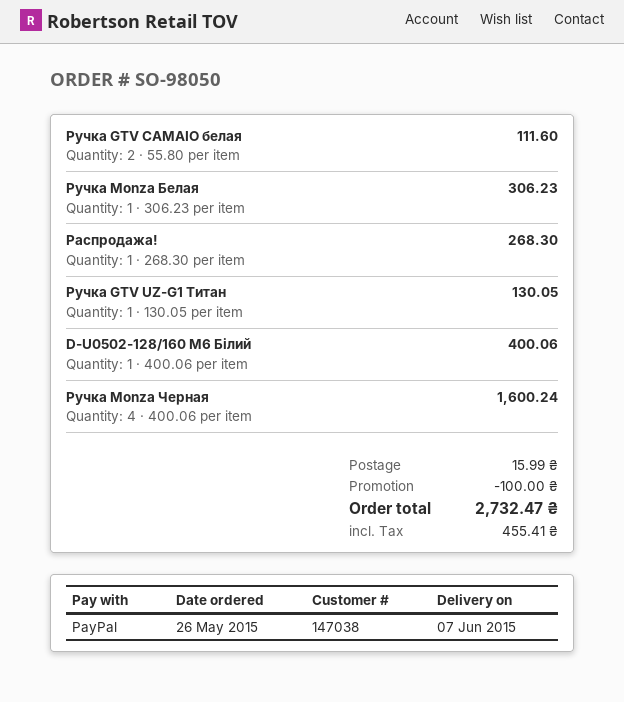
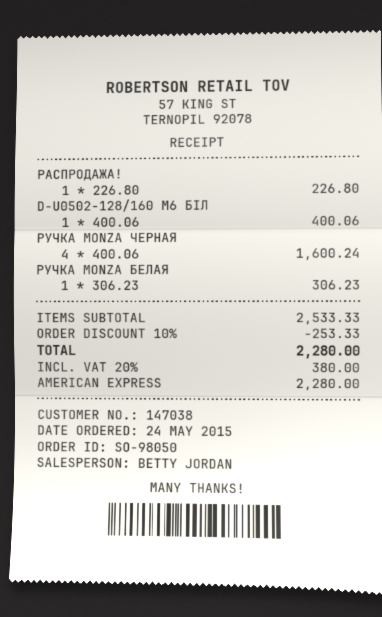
order date: 2015-05-26 -> 2015-05-24
payment method: PayPal -> American Express
Ручка GTV CAMAIO белая: 2 x 55.80 = 111.60 -> none
Распродажа!: 1 x 268.30 = 268.30 -> 1 x 226.80 = 226.80
Ручка GTV UZ-G1 Титан: 1 x 130.05 = 130.05 -> none
discount: 100.00 -> 253.33
shipping: 15.99 -> none
tax: 455.41 -> 380.00
total: 2732.47 -> 2280.00

